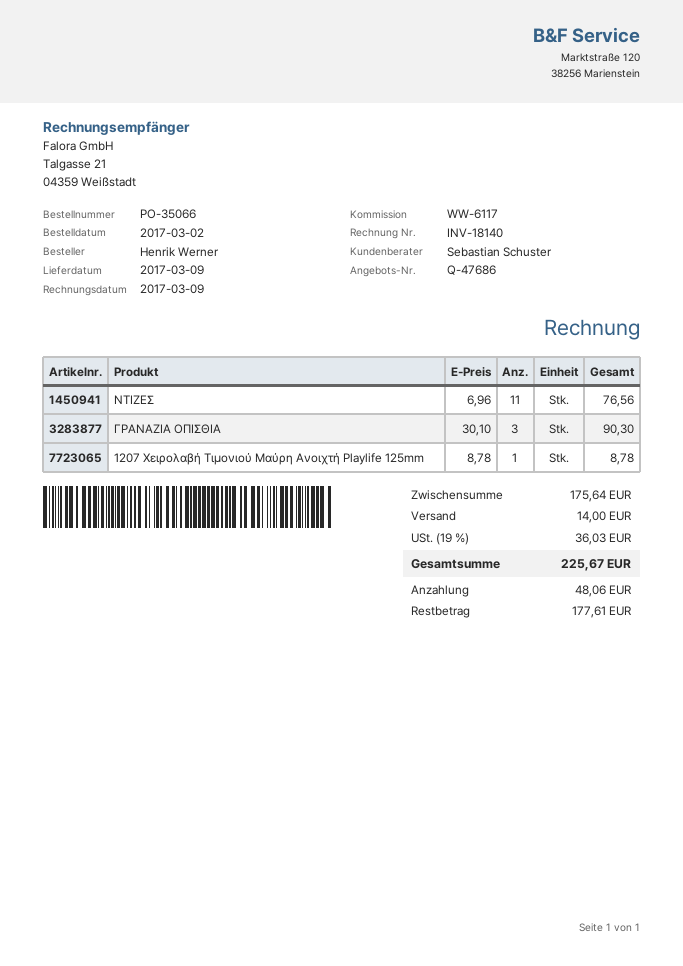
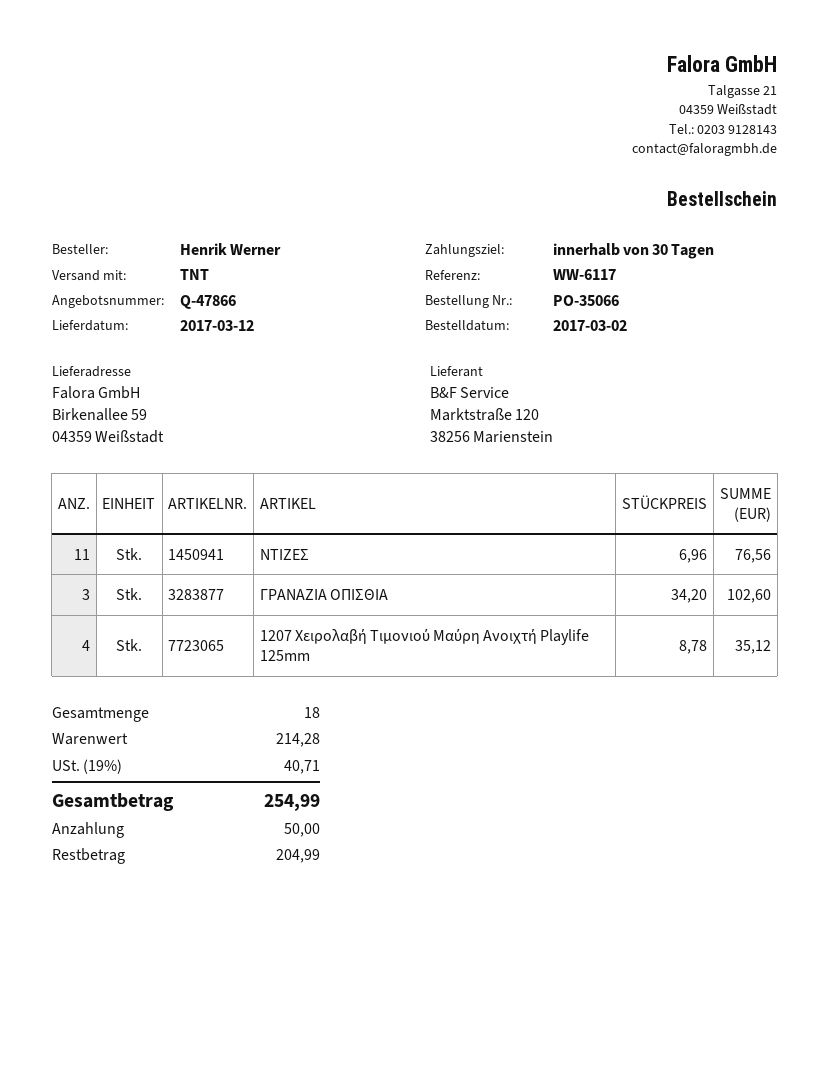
quote number: Q-47686 -> Q-47866
delivery date: 2017-03-09 -> 2017-03-12
ΓΡΑΝΑΖΙΑ ΟΠΙΣΘΙΑ: 3 x 30.10 = 90.30 -> 3 x 34.20 = 102.60
1207 Χειρολαβή Τιμονιού Μαύρη Ανοιχτή Playlife 125mm: 1 x 8.78 = 8.78 -> 4 x 8.78 = 35.12
subtotal: 175.64 -> 214.28
shipping: 14.00 -> none
tax: 19% = 36.03 -> 19% = 40.71
total: 225.67 -> 254.99
deposit: 48.06 -> 50.00
balance: 177.61 -> 204.99

